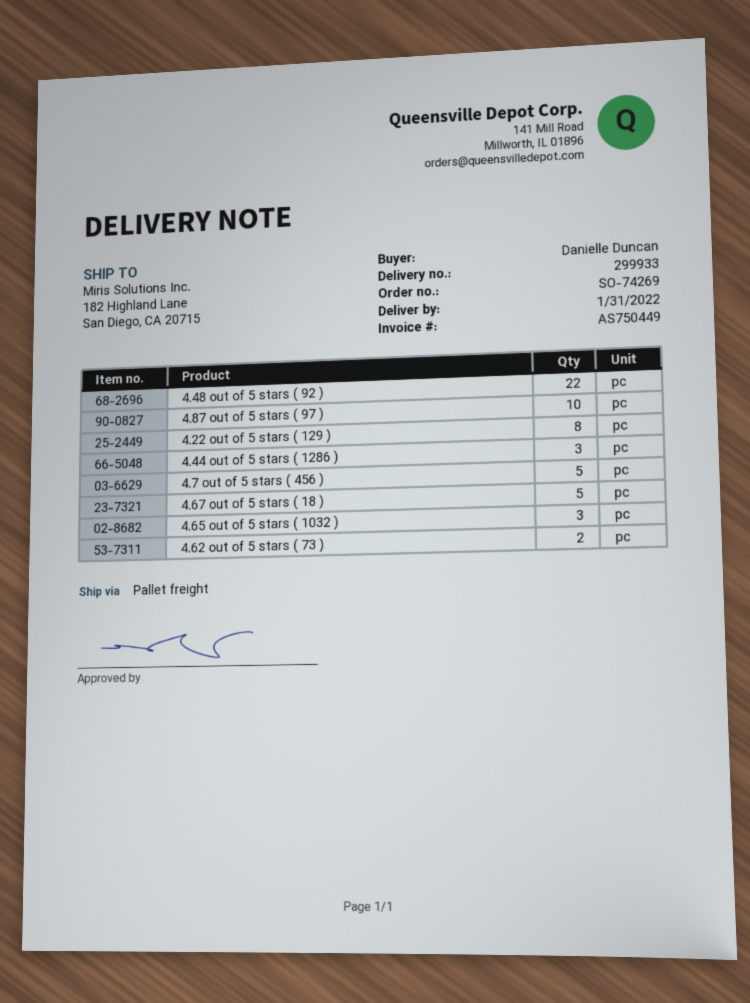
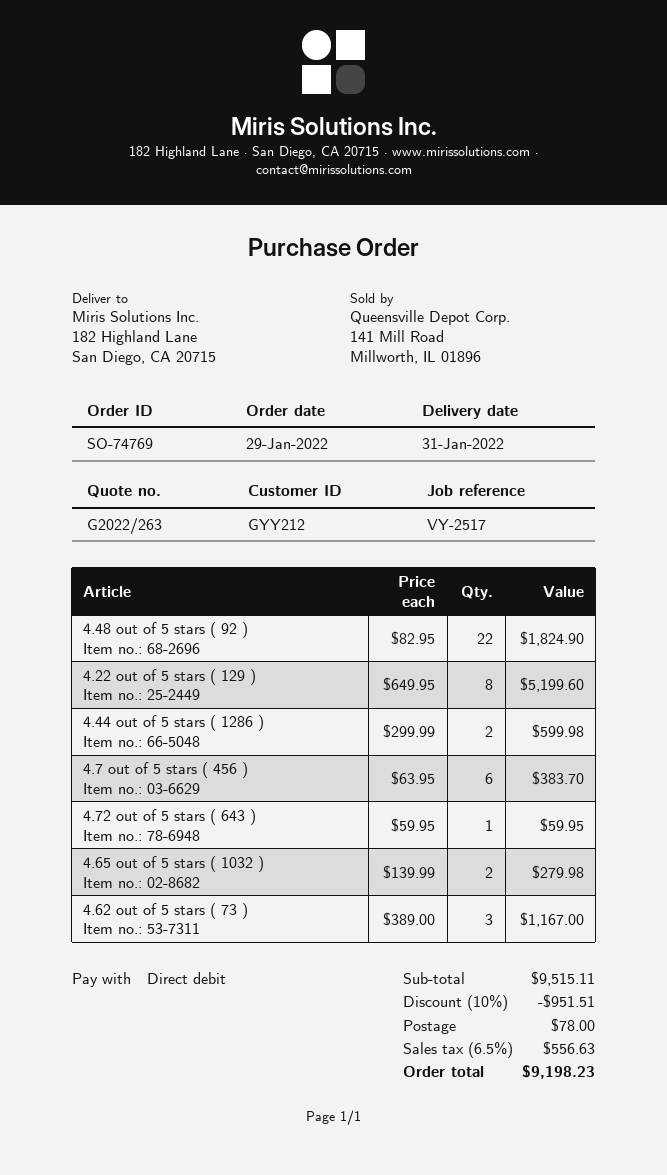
order number: SO-74269 -> SO-74769
4.87 out of 5 stars ( 97 ): 10 -> none
4.44 out of 5 stars ( 1286 ): 3 -> 2
4.7 out of 5 stars ( 456 ): 5 -> 6
4.67 out of 5 stars ( 18 ): 5 -> none
4.65 out of 5 stars ( 1032 ): 3 -> 2
4.62 out of 5 stars ( 73 ): 2 -> 3
4.72 out of 5 stars ( 643 ): none -> 1

